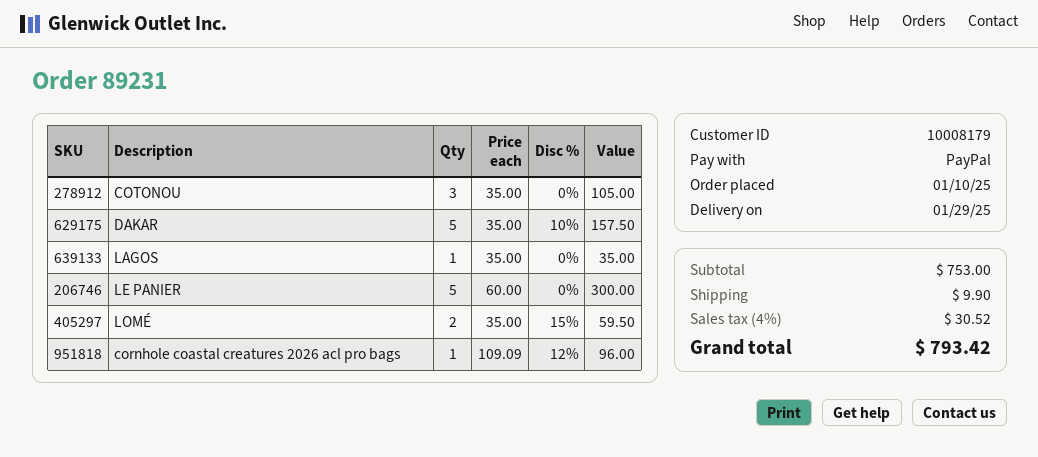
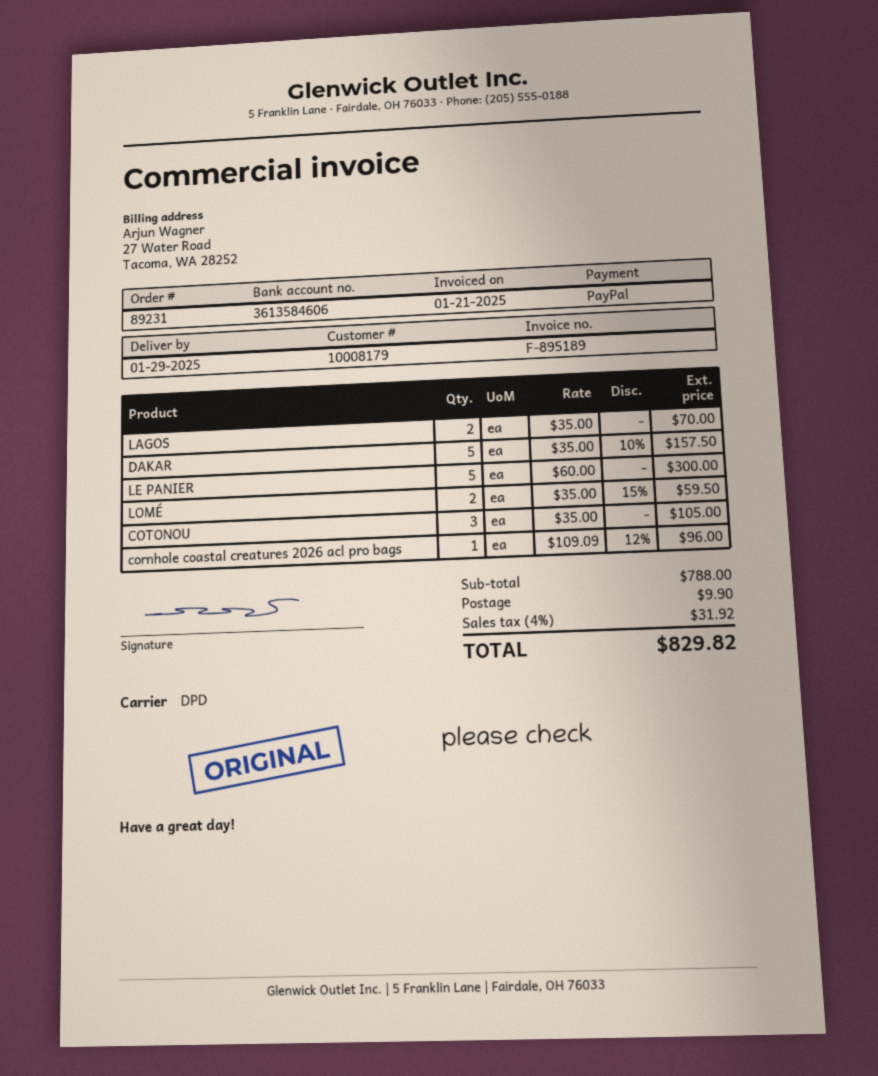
LAGOS: 1 x 35.00 = 35.00 -> 2 x 35.00 = 70.00
subtotal: 753.00 -> 788.00
tax: 4% = 30.52 -> 4% = 31.92
total: 793.42 -> 829.82

